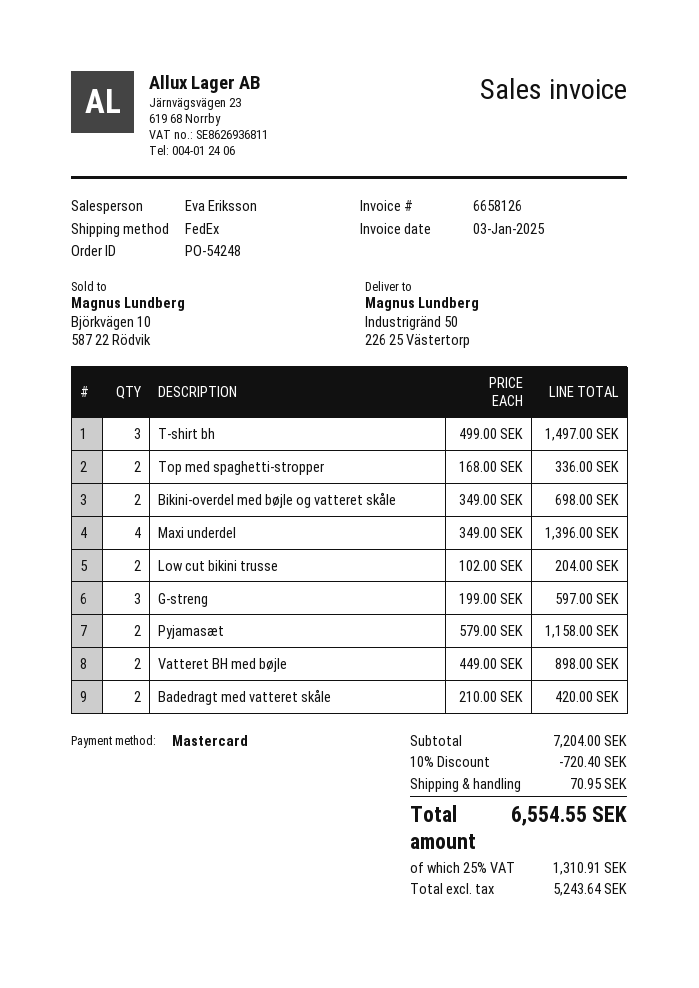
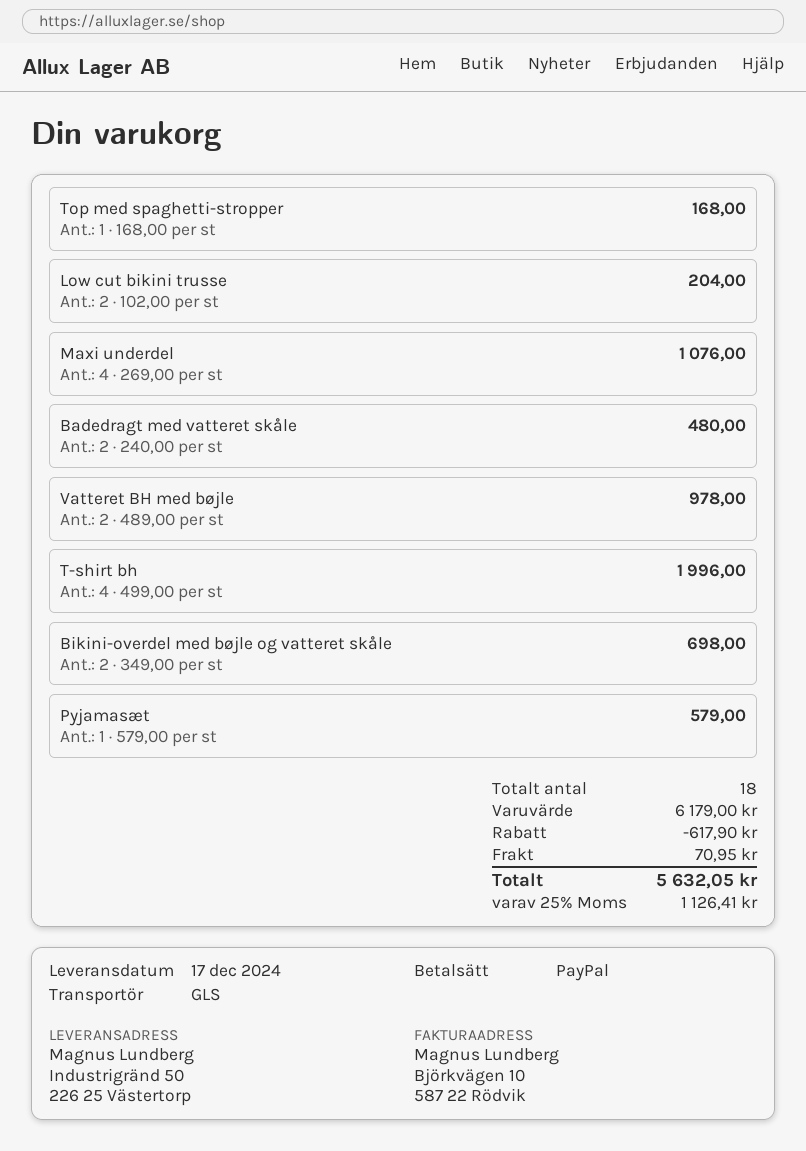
payment method: Mastercard -> PayPal
shipping method: FedEx -> GLS
T-shirt bh: 3 x 499.00 = 1497.00 -> 4 x 499.00 = 1996.00
Top med spaghetti-stropper: 2 x 168.00 = 336.00 -> 1 x 168.00 = 168.00
Maxi underdel: 4 x 349.00 = 1396.00 -> 4 x 269.00 = 1076.00
G-streng: 3 x 199.00 = 597.00 -> none
Pyjamasæt: 2 x 579.00 = 1158.00 -> 1 x 579.00 = 579.00
Vatteret BH med bøjle: 2 x 449.00 = 898.00 -> 2 x 489.00 = 978.00
Badedragt med vatteret skåle: 2 x 210.00 = 420.00 -> 2 x 240.00 = 480.00
subtotal: 7204.00 -> 6179.00
discount: 720.40 -> 617.90
tax: 25% = 1310.91 -> 25% = 1126.41
total: 6554.55 -> 5632.05

